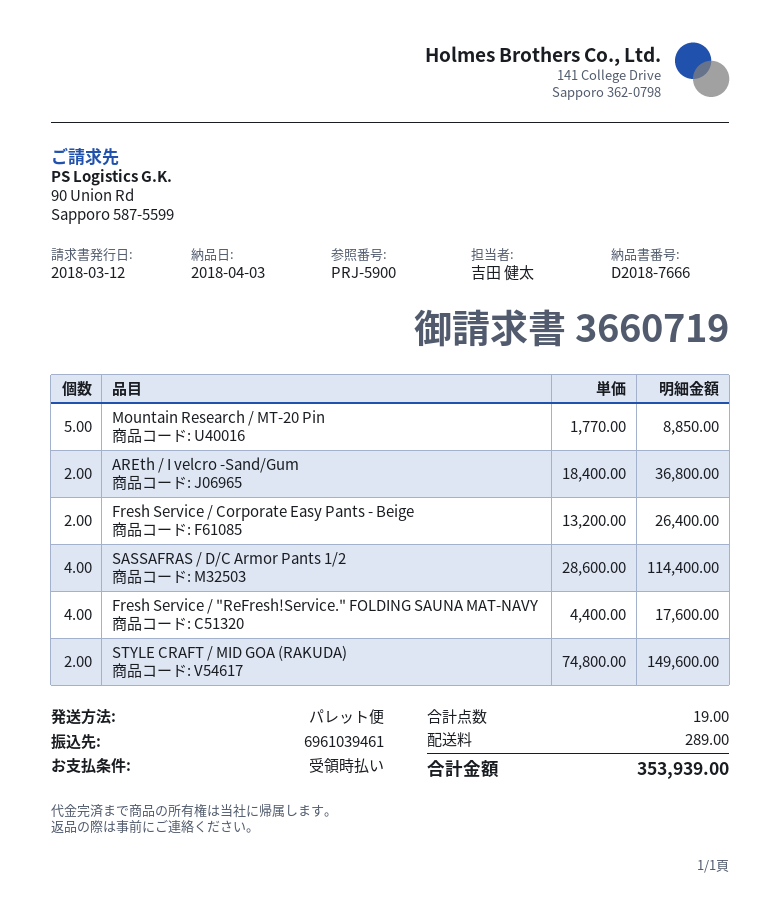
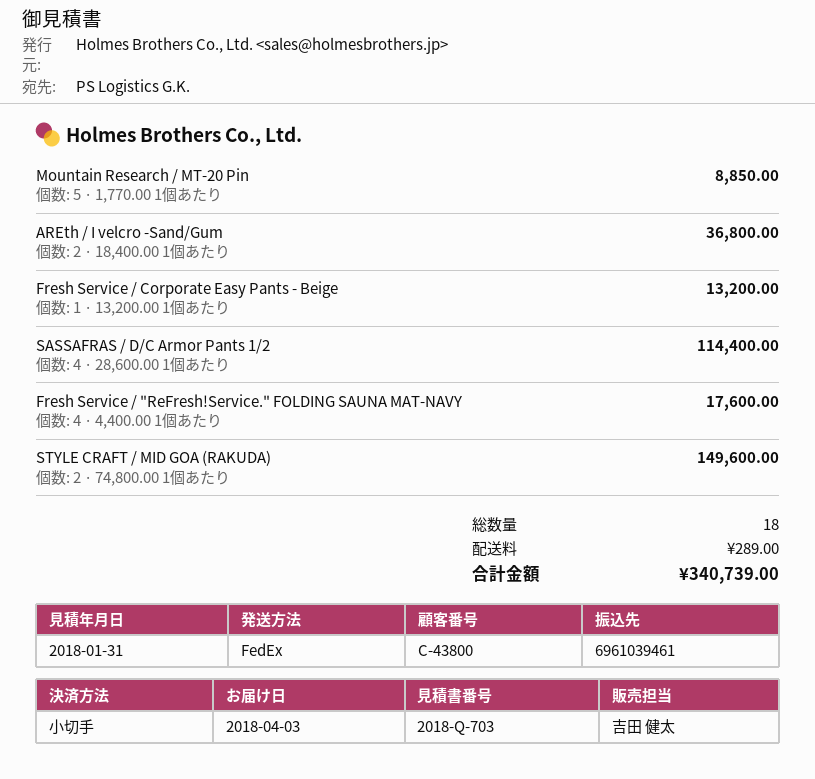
shipping method: pallet freight -> FedEx
Fresh Service / Corporate Easy Pants - Beige: 2 x 13200.00 = 26400.00 -> 1 x 13200.00 = 13200.00
total quantity: 19 -> 18
total: 353939.00 -> 340739.00

